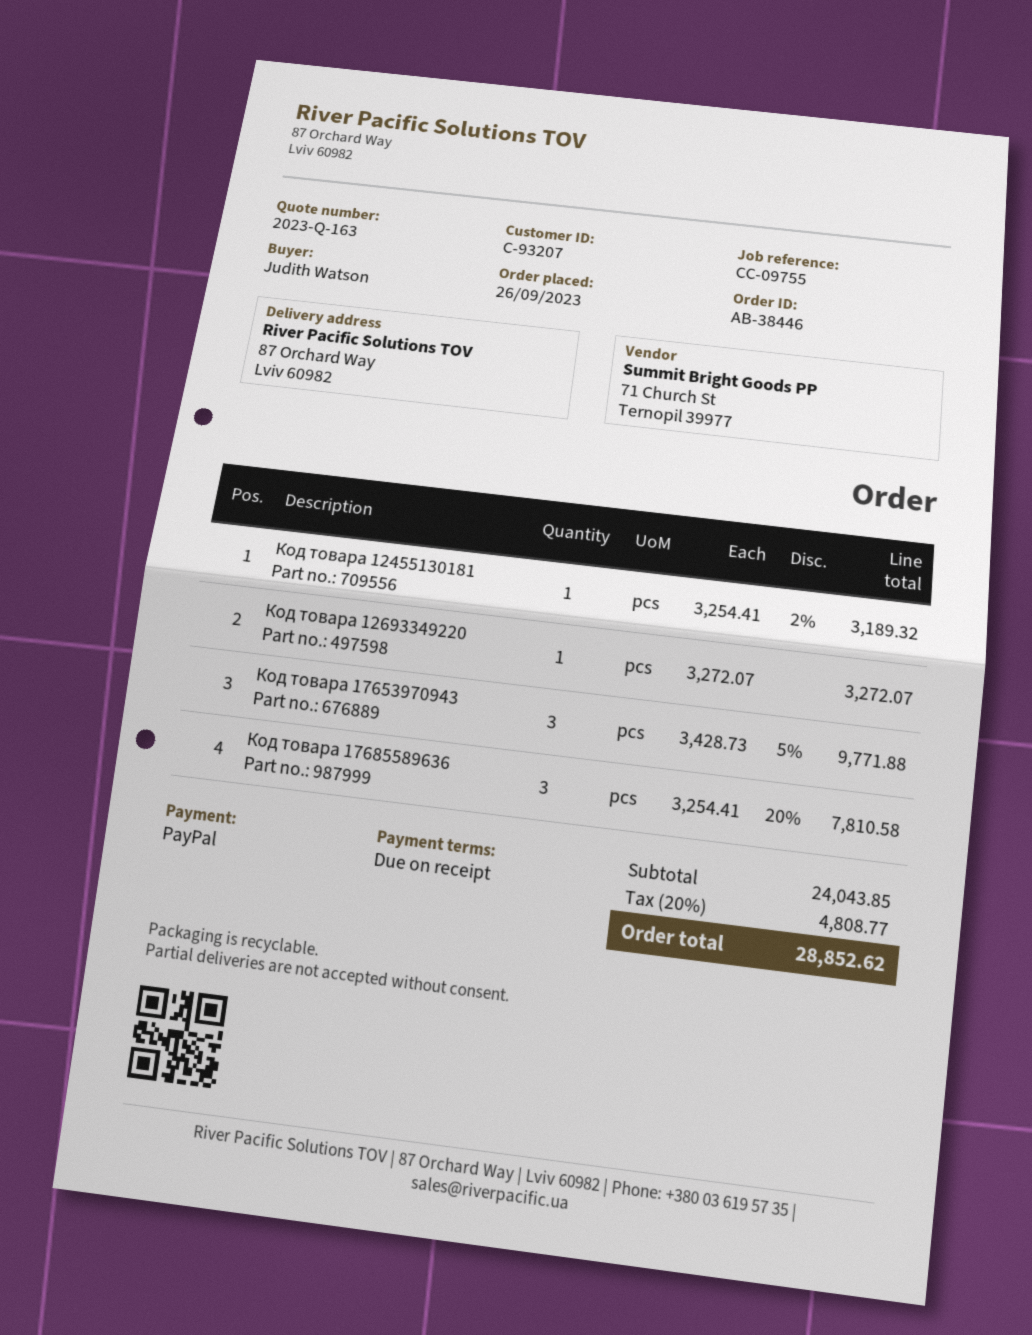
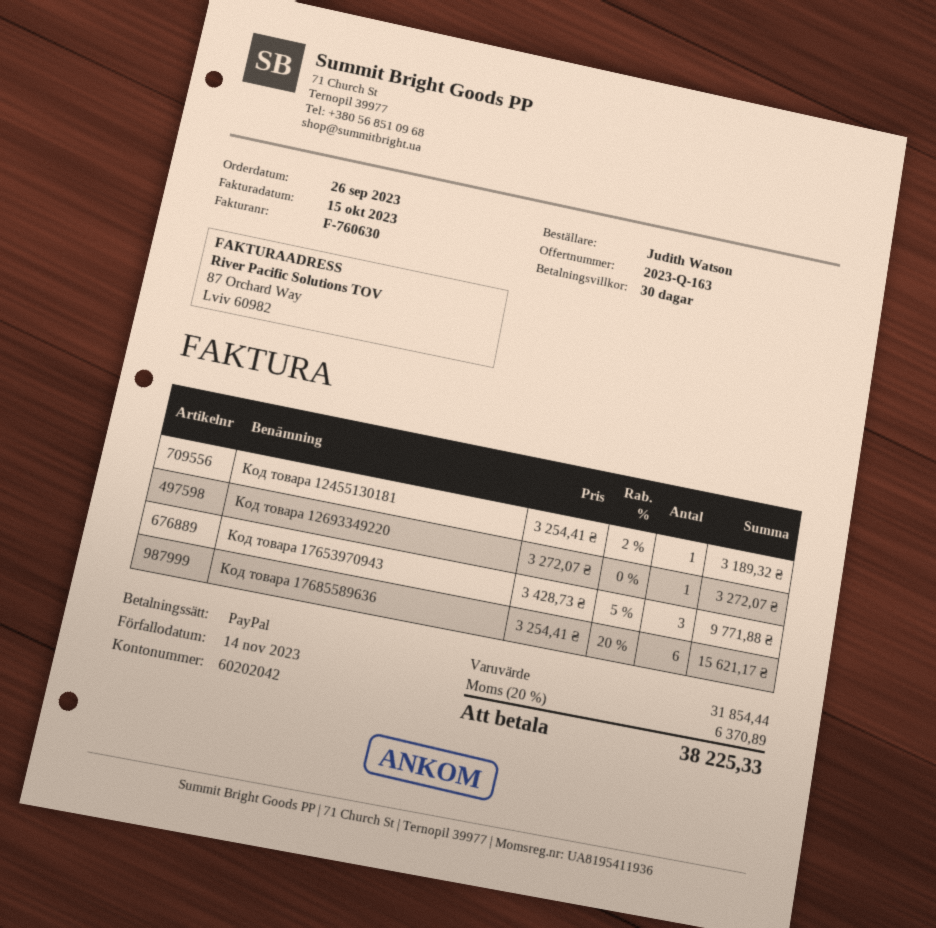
payment terms: on receipt -> 30 days
Код товара 17685589636: 3 x 3254.41 - 20% = 7810.58 -> 6 x 3254.41 - 20% = 15621.17
subtotal: 24043.85 -> 31854.44
tax: 20% = 4808.77 -> 20% = 6370.89
total: 28852.62 -> 38225.33

